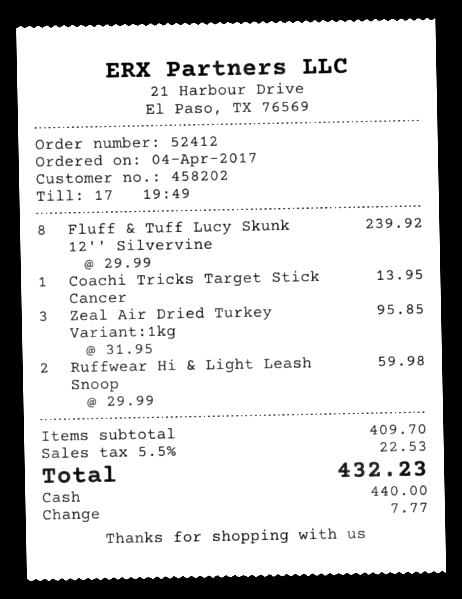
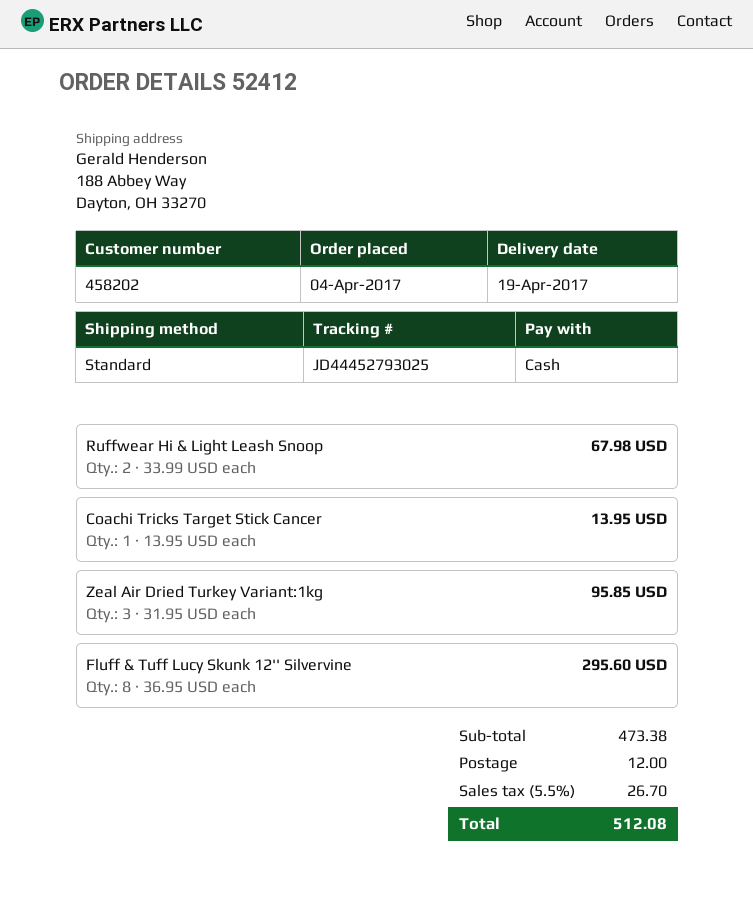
Fluff & Tuff Lucy Skunk 12'' Silvervine: 8 x 29.99 = 239.92 -> 8 x 36.95 = 295.60
Ruffwear Hi & Light Leash Snoop: 2 x 29.99 = 59.98 -> 2 x 33.99 = 67.98
subtotal: 409.70 -> 473.38
shipping: none -> 12.00
tax: 5.5% = 22.53 -> 5.5% = 26.70
total: 432.23 -> 512.08

